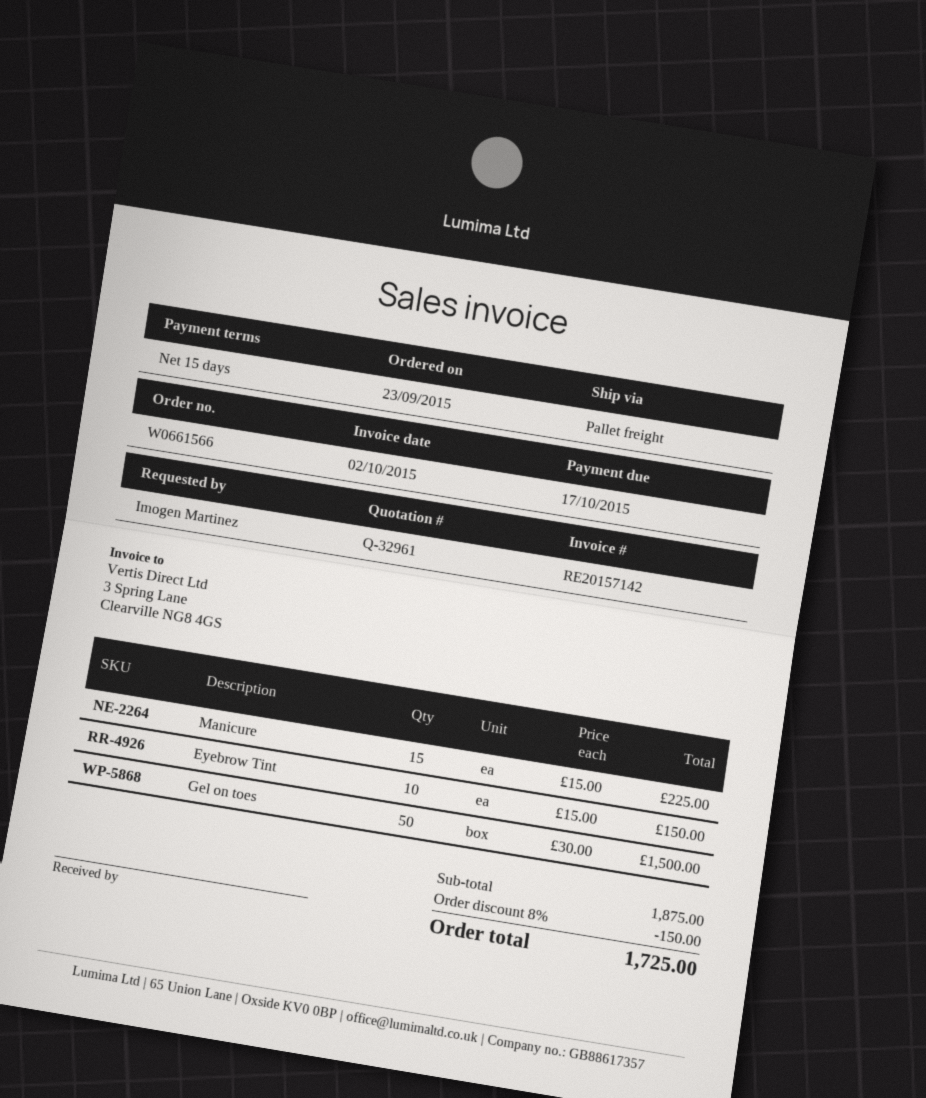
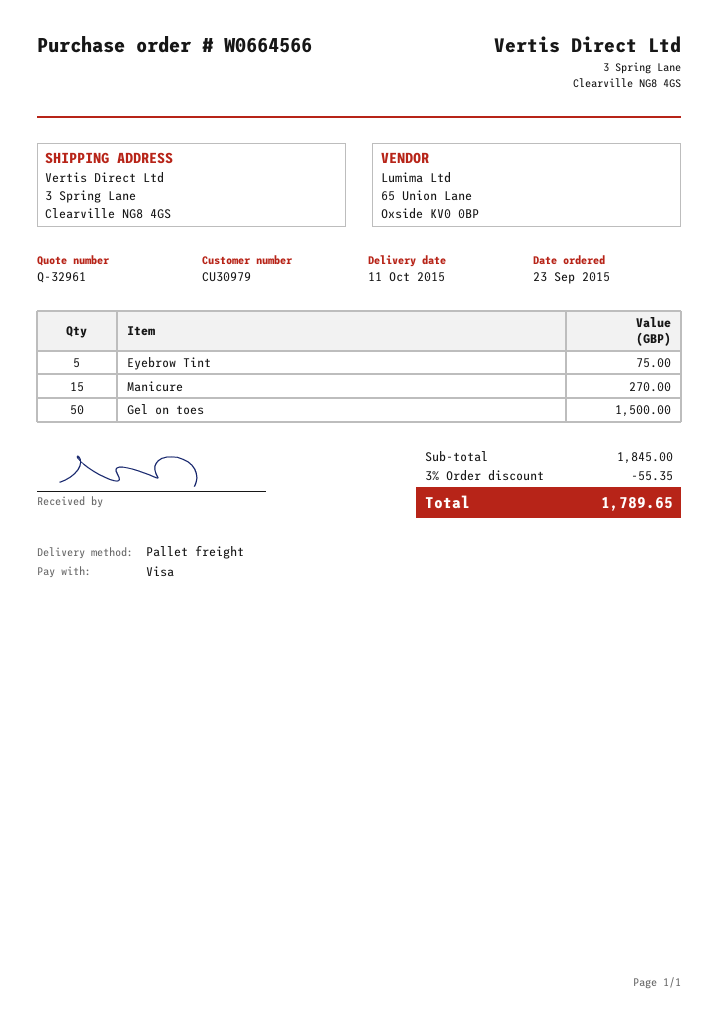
order number: W0661566 -> W0664566
Manicure: 15 for 225.00 -> 15 for 270.00
Eyebrow Tint: 10 for 150.00 -> 5 for 75.00
subtotal: 1875.00 -> 1845.00
discount: 8% = 150.00 -> 3% = 55.35
total: 1725.00 -> 1789.65

